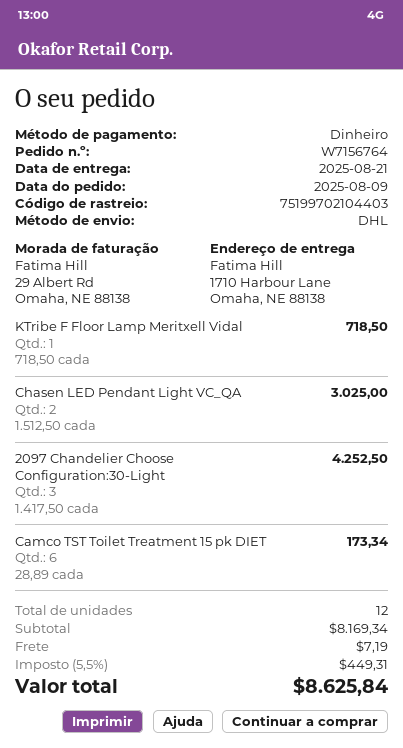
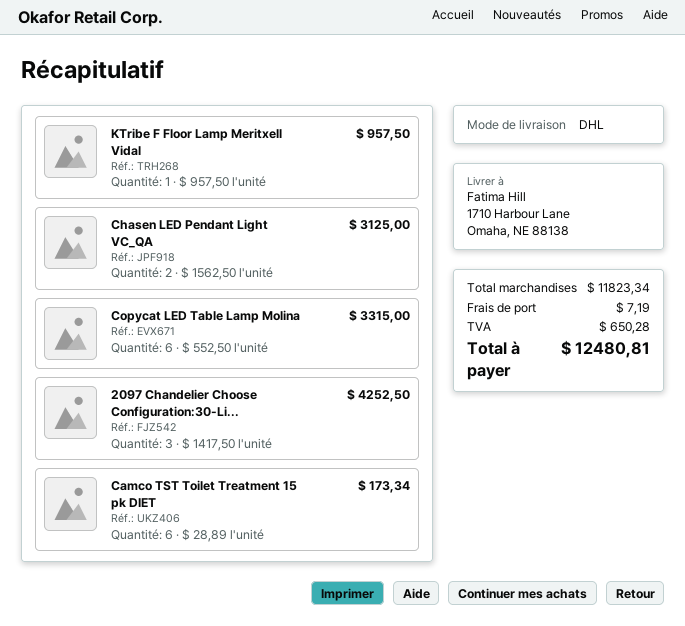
KTribe F Floor Lamp Meritxell Vidal: 1 x 718.50 = 718.50 -> 1 x 957.50 = 957.50
Chasen LED Pendant Light VC_QA: 2 x 1512.50 = 3025.00 -> 2 x 1562.50 = 3125.00
Copycat LED Table Lamp Molina: none -> 6 x 552.50 = 3315.00
subtotal: 8169.34 -> 11823.34
tax: 449.31 -> 650.28
total: 8625.84 -> 12480.81

